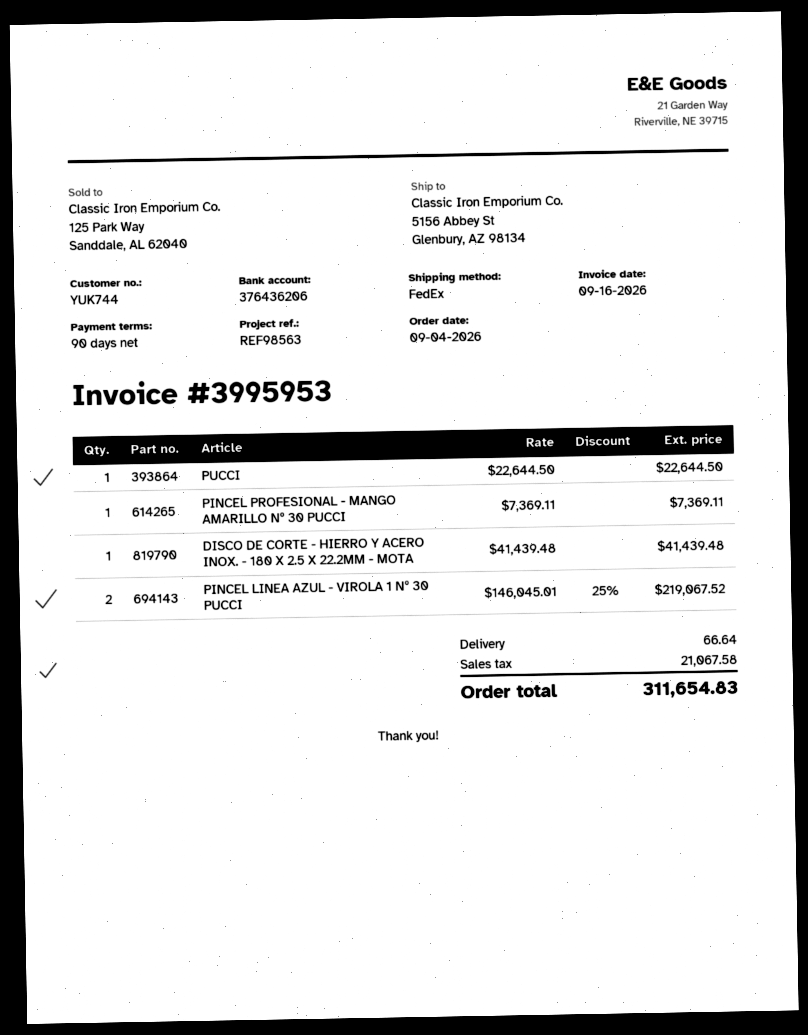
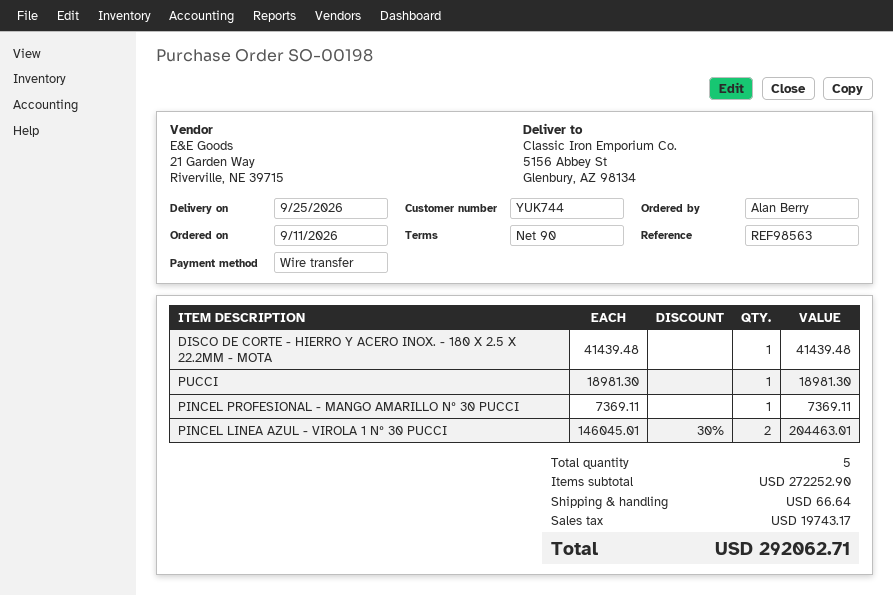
order date: 2026-09-04 -> 2026-09-11
PUCCI: 1 x 22644.50 = 22644.50 -> 1 x 18981.30 = 18981.30
PINCEL LINEA AZUL - VIROLA 1 Nº 30 PUCCI: 2 x 146045.01 - 25% = 219067.52 -> 2 x 146045.01 - 30% = 204463.01
tax: 21067.58 -> 19743.17
total: 311654.83 -> 292062.71

